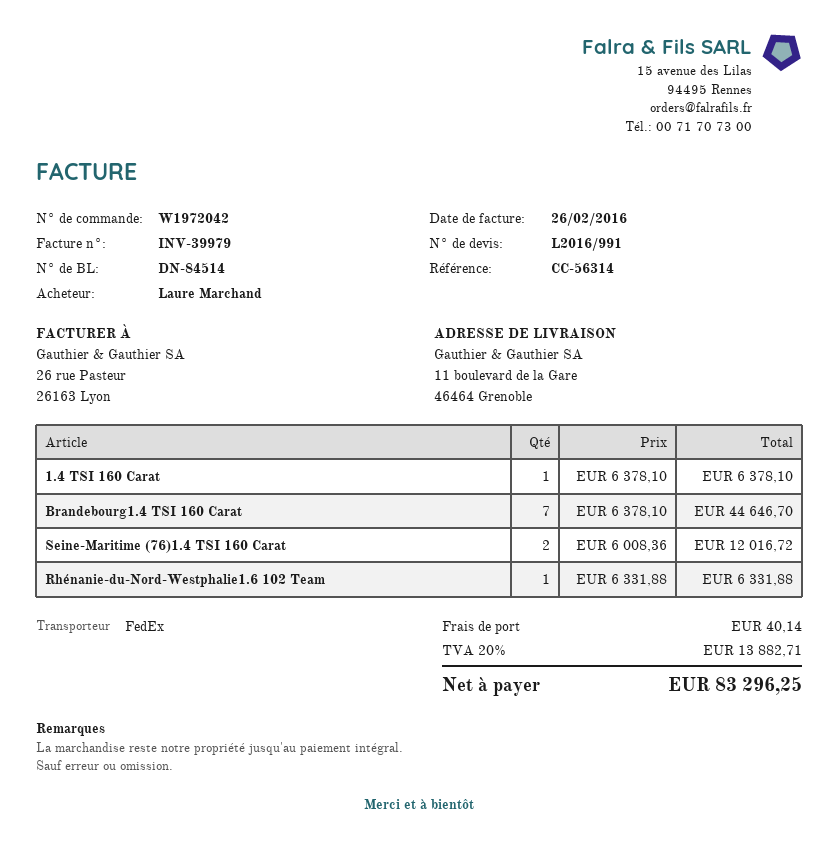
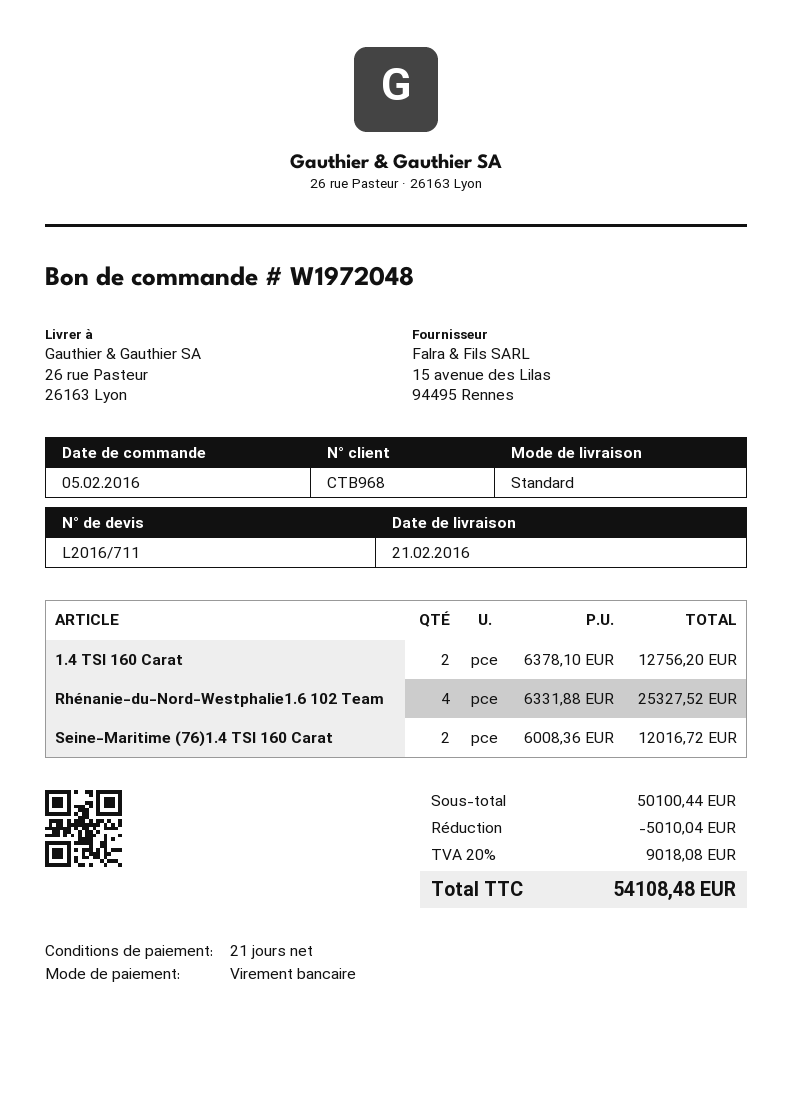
quote number: L2016/991 -> L2016/711
order number: W1972042 -> W1972048
shipping method: FedEx -> standard
ship to: 11 boulevard de la Gare, 46464 Grenoble -> 26 rue Pasteur, 26163 Lyon
1.4 TSI 160 Carat: 1 x 6378.10 = 6378.10 -> 2 x 6378.10 = 12756.20
Brandebourg1.4 TSI 160 Carat: 7 x 6378.10 = 44646.70 -> none
Rhénanie-du-Nord-Westphalie1.6 102 Team: 1 x 6331.88 = 6331.88 -> 4 x 6331.88 = 25327.52
discount: none -> 5010.04
shipping: 40.14 -> none
tax: 20% = 13882.71 -> 20% = 9018.08
total: 83296.25 -> 54108.48

